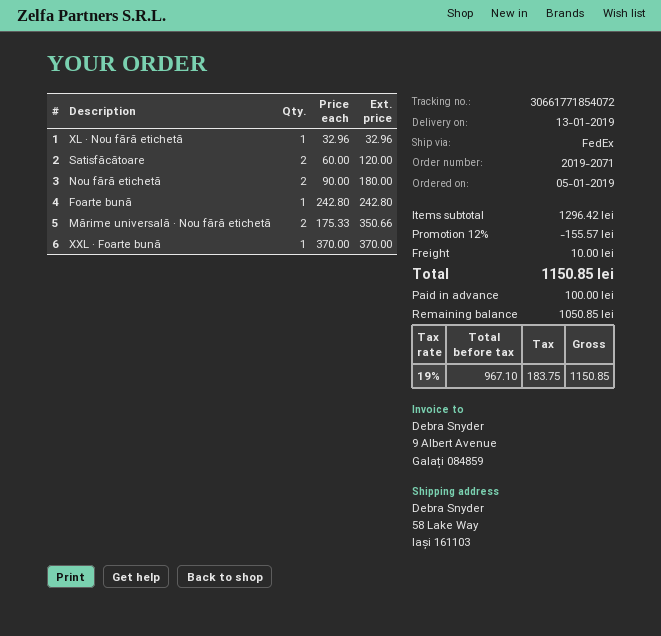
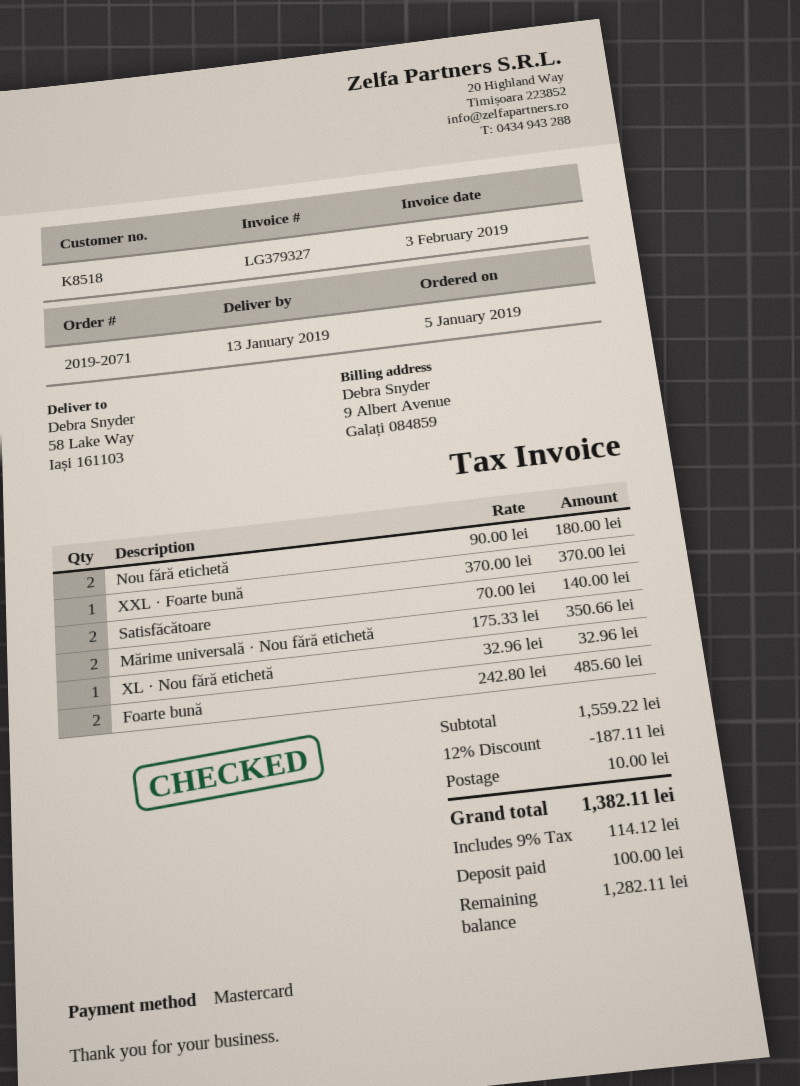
Satisfăcătoare: 2 x 60.00 = 120.00 -> 2 x 70.00 = 140.00
Foarte bună: 1 x 242.80 = 242.80 -> 2 x 242.80 = 485.60
subtotal: 1296.42 -> 1559.22
discount: 12% = 155.57 -> 12% = 187.11
tax: 19% = 183.75 -> 9% = 114.12
total: 1150.85 -> 1382.11
balance: 1050.85 -> 1282.11

